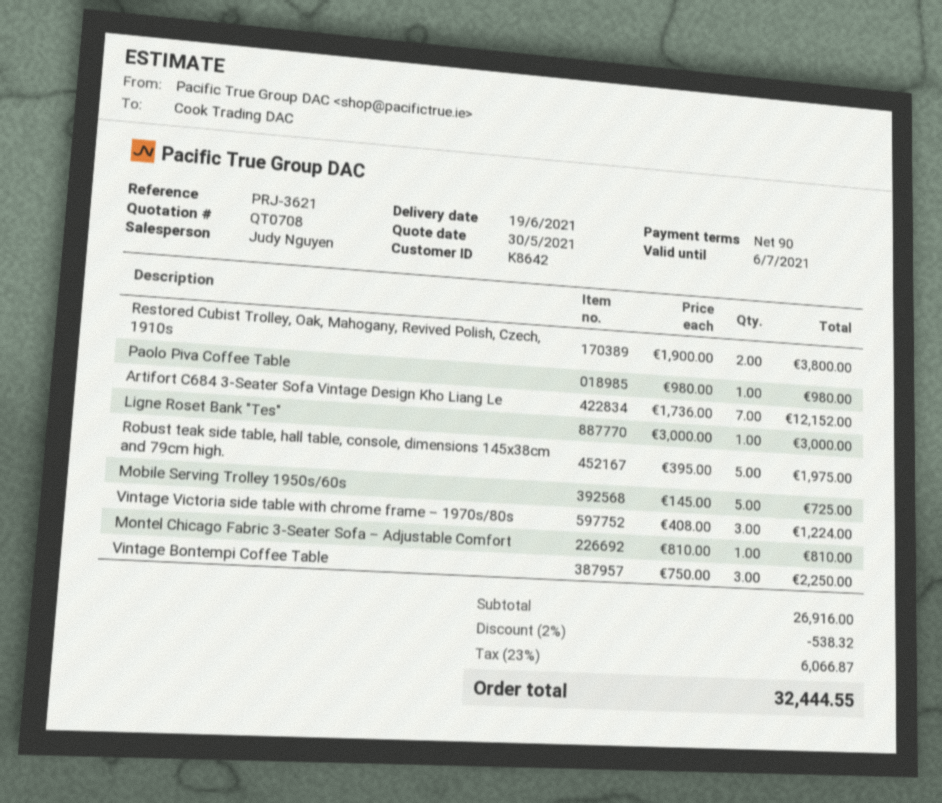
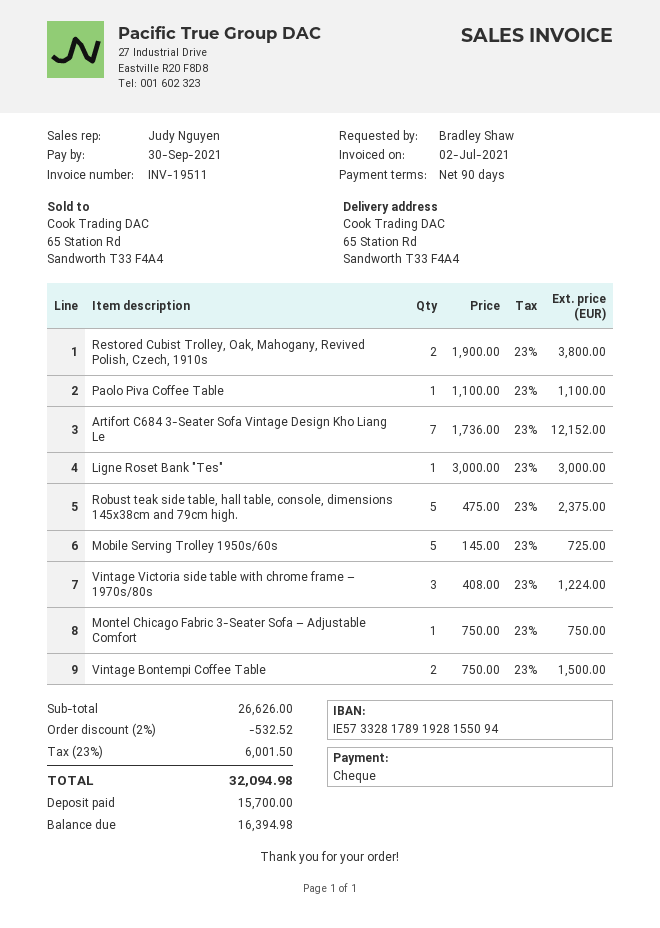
Paolo Piva Coffee Table: 1 x 980.00 = 980.00 -> 1 x 1100.00 = 1100.00
Robust teak side table, hall table, console, dimensions 145x38cm and 79cm high.: 5 x 395.00 = 1975.00 -> 5 x 475.00 = 2375.00
Montel Chicago Fabric 3-Seater Sofa – Adjustable Comfort: 1 x 810.00 = 810.00 -> 1 x 750.00 = 750.00
Vintage Bontempi Coffee Table: 3 x 750.00 = 2250.00 -> 2 x 750.00 = 1500.00
subtotal: 26916.00 -> 26626.00
discount: 2% = 538.32 -> 2% = 532.52
tax: 23% = 6066.87 -> 23% = 6001.50
total: 32444.55 -> 32094.98

